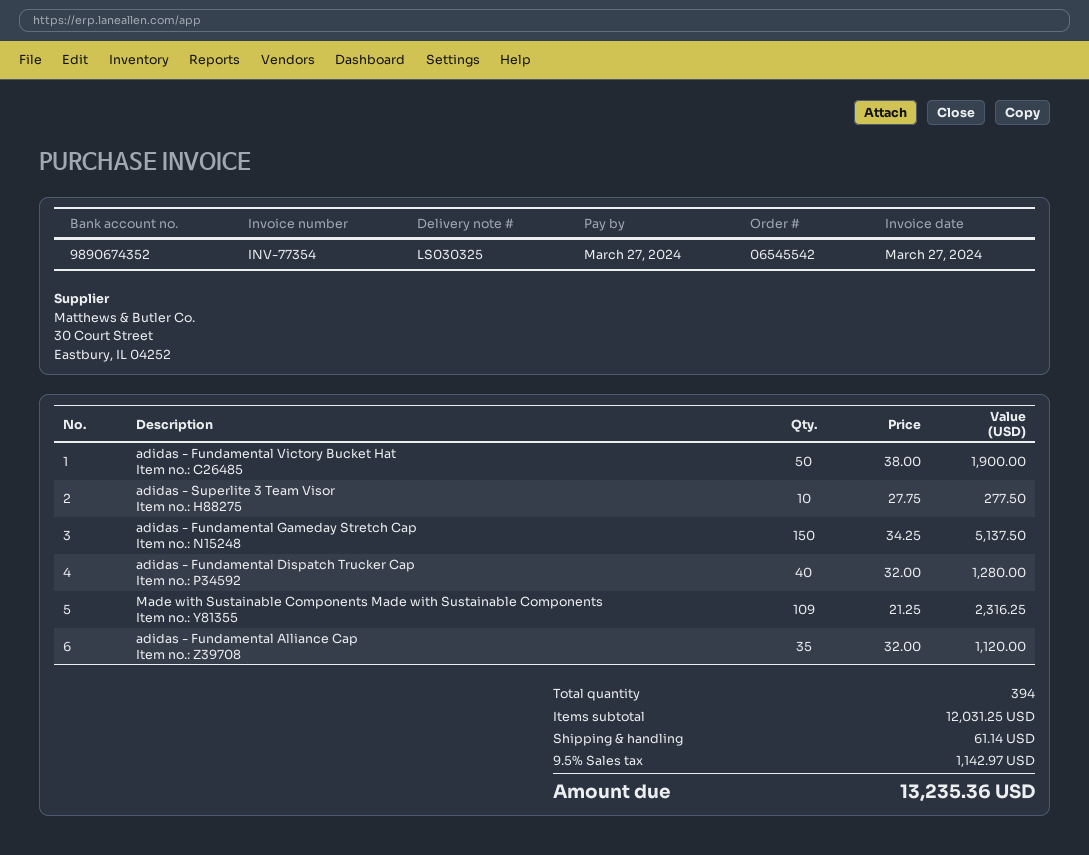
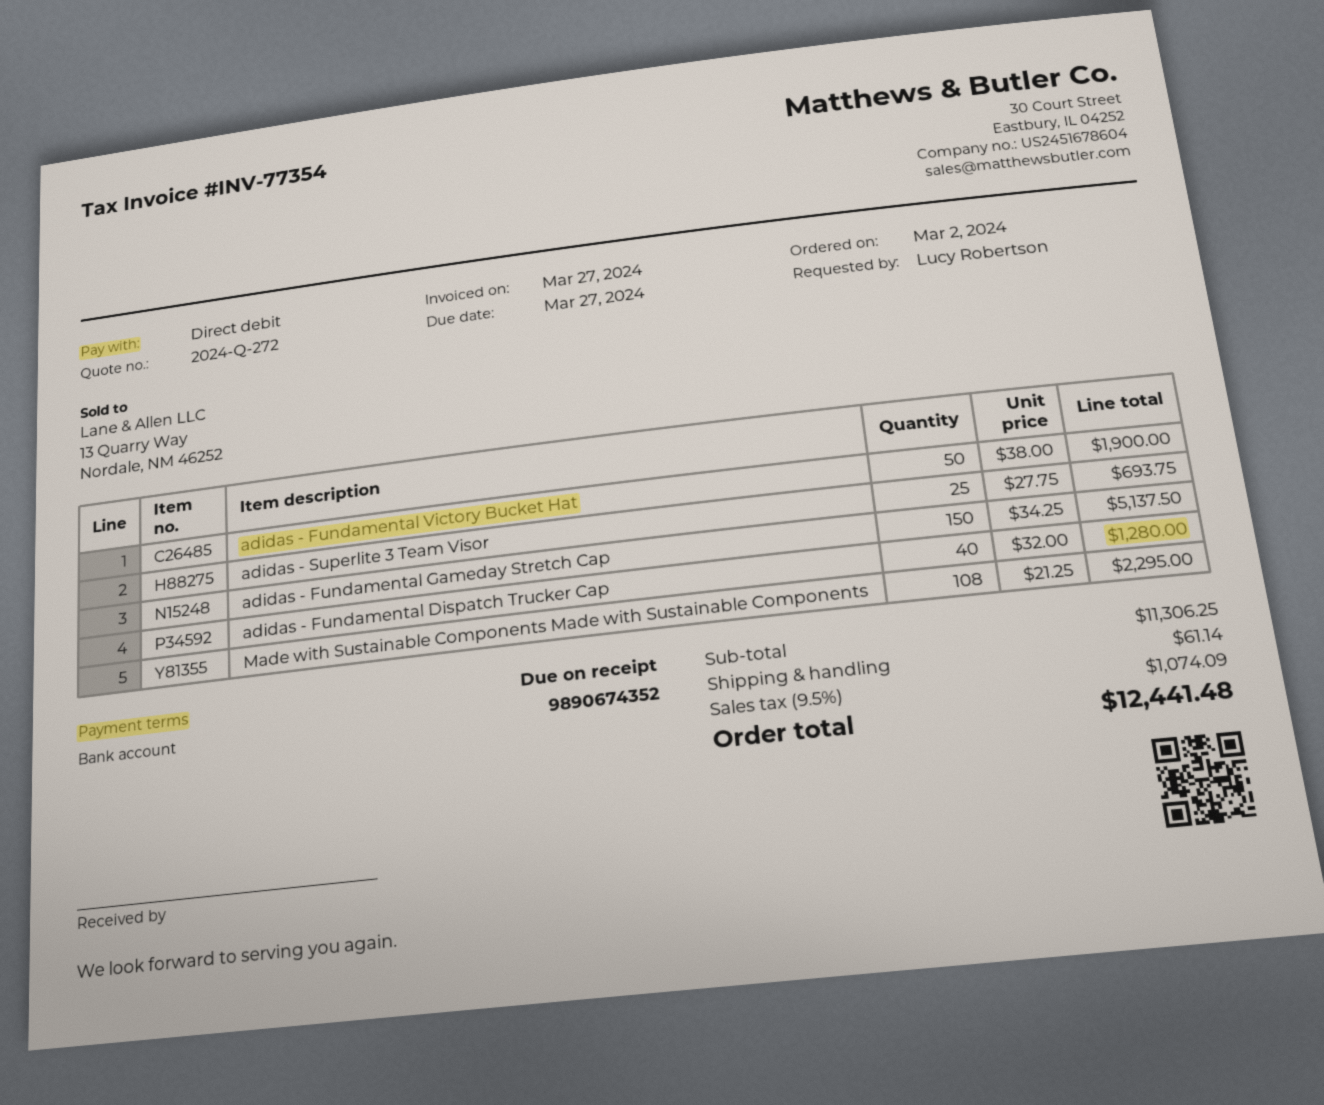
adidas - Superlite 3 Team Visor: 10 x 27.75 = 277.50 -> 25 x 27.75 = 693.75
Made with Sustainable Components Made with Sustainable Components: 109 x 21.25 = 2316.25 -> 108 x 21.25 = 2295.00
adidas - Fundamental Alliance Cap: 35 x 32.00 = 1120.00 -> none
subtotal: 12031.25 -> 11306.25
tax: 9.5% = 1142.97 -> 9.5% = 1074.09
total: 13235.36 -> 12441.48

